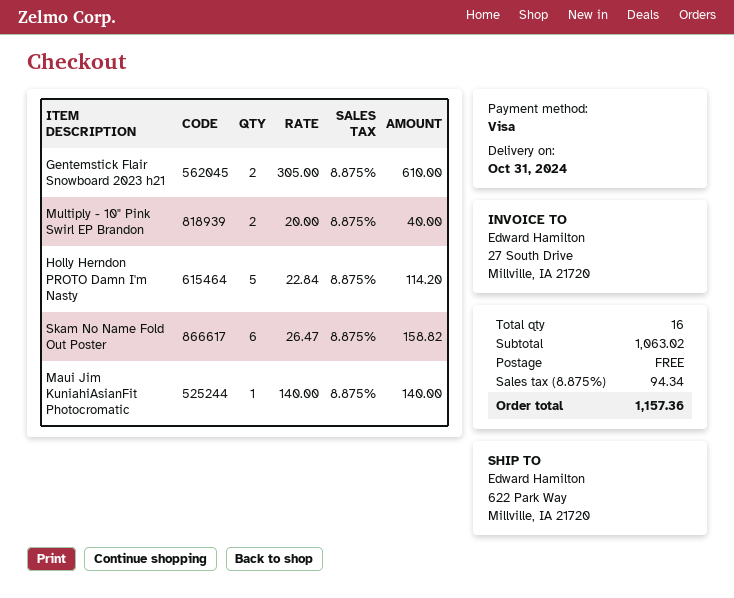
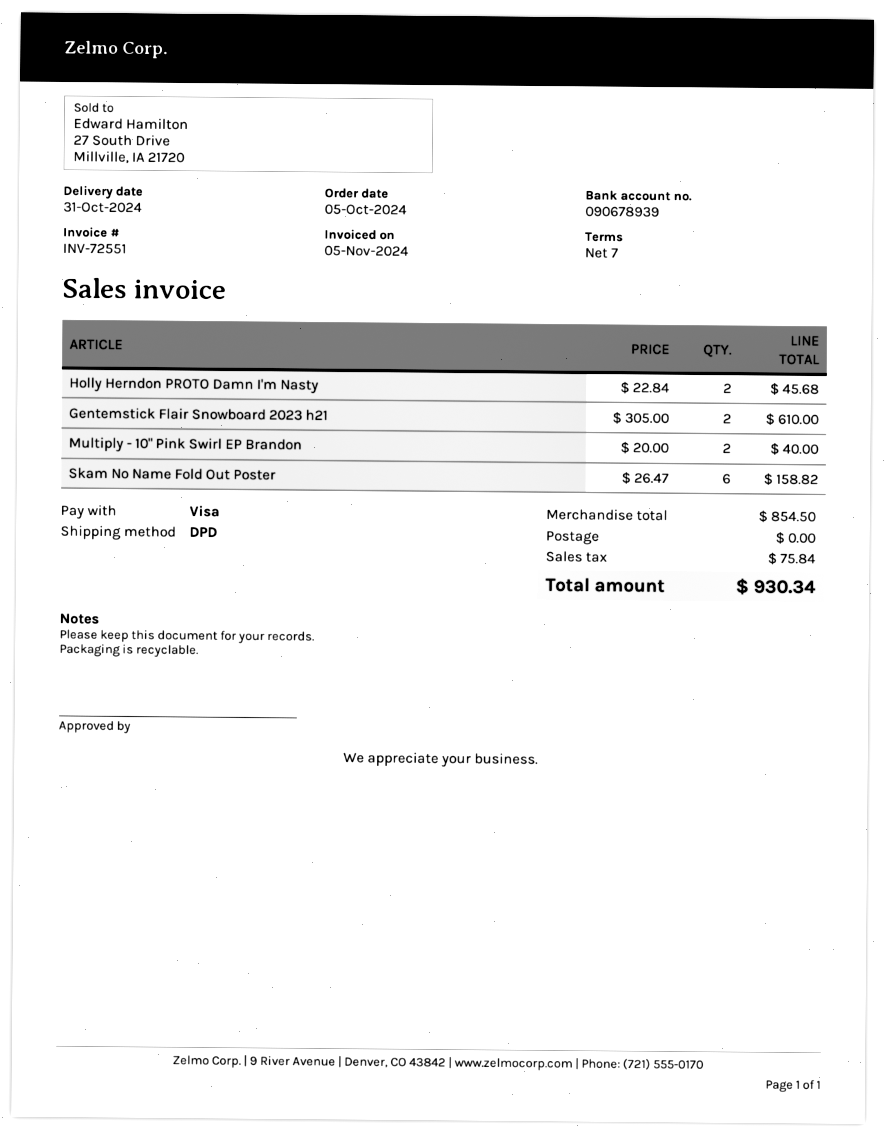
Holly Herndon PROTO Damn I'm Nasty: 5 x 22.84 = 114.20 -> 2 x 22.84 = 45.68
Maui Jim KuniahiAsianFit Photocromatic: 1 x 140.00 = 140.00 -> none
subtotal: 1063.02 -> 854.50
tax: 94.34 -> 75.84
total: 1157.36 -> 930.34

